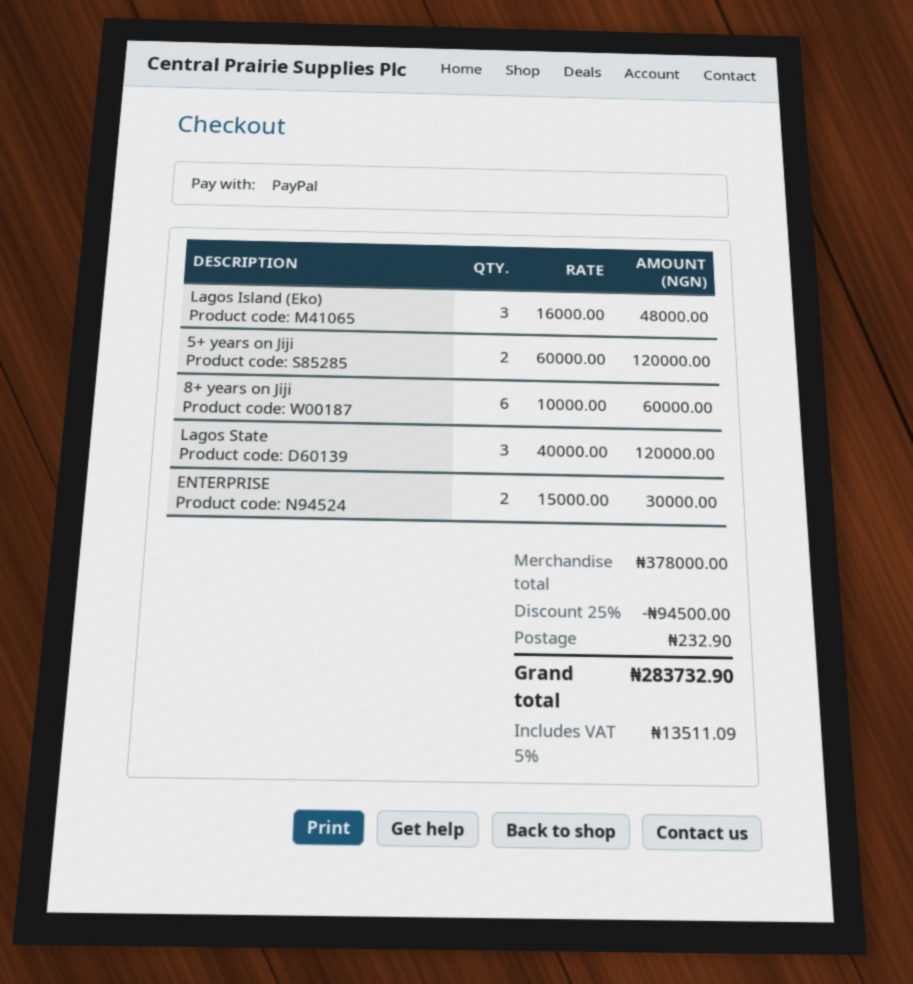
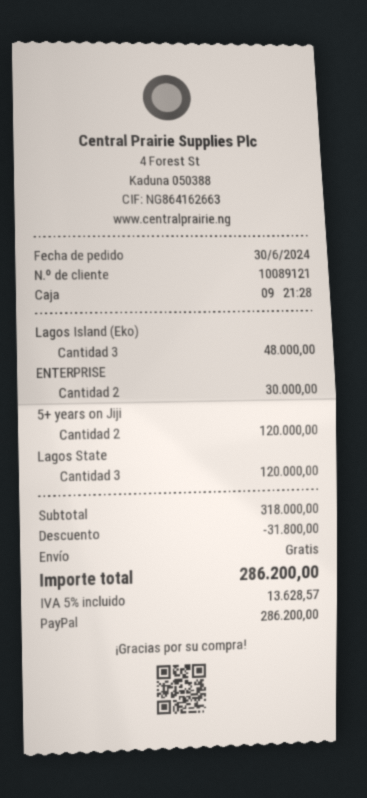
8+ years on Jiji: 6 for 60000.00 -> none
subtotal: 378000.00 -> 318000.00
discount: 94500.00 -> 31800.00
shipping: 232.90 -> 0.00
tax: 5% = 13511.09 -> 5% = 13628.57
total: 283732.90 -> 286200.00

